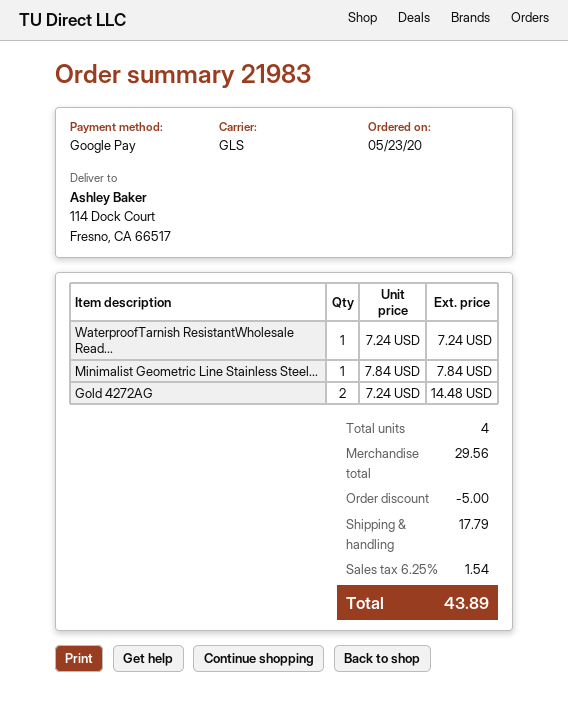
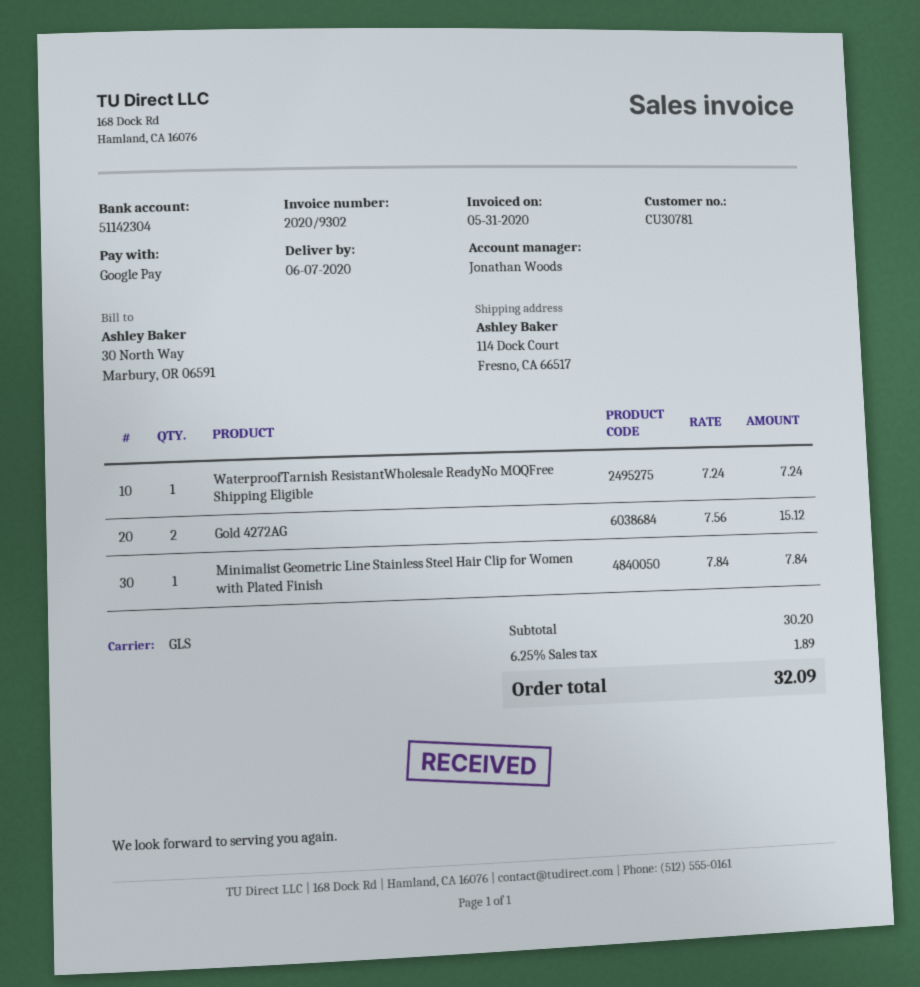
Gold 4272AG: 2 x 7.24 = 14.48 -> 2 x 7.56 = 15.12
subtotal: 29.56 -> 30.20
discount: 5.00 -> none
shipping: 17.79 -> none
tax: 6.25% = 1.54 -> 6.25% = 1.89
total: 43.89 -> 32.09

